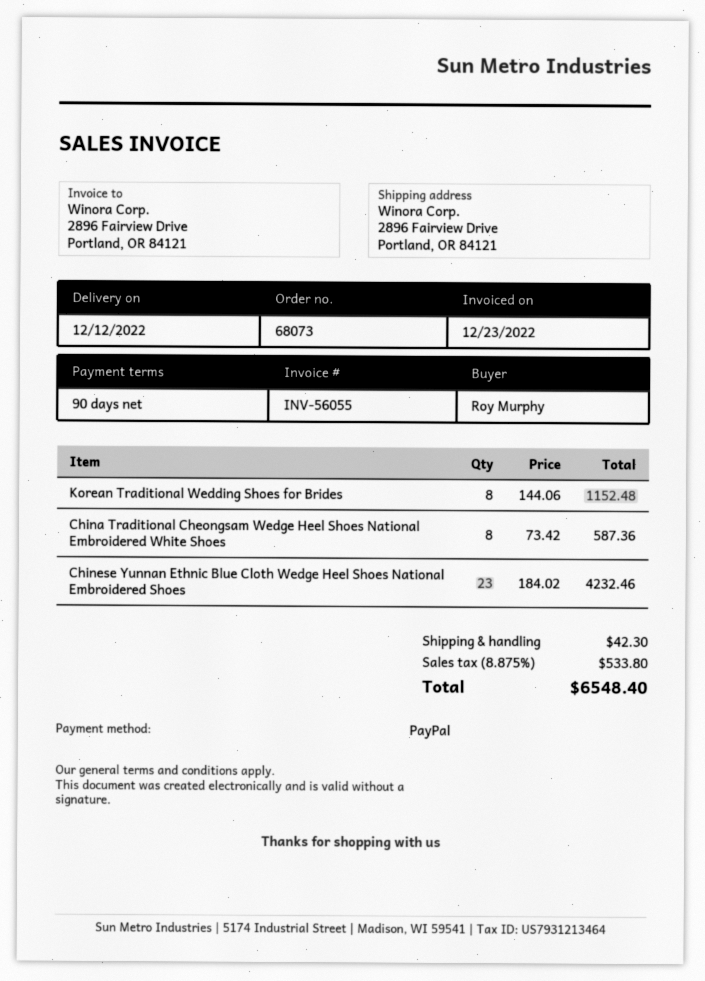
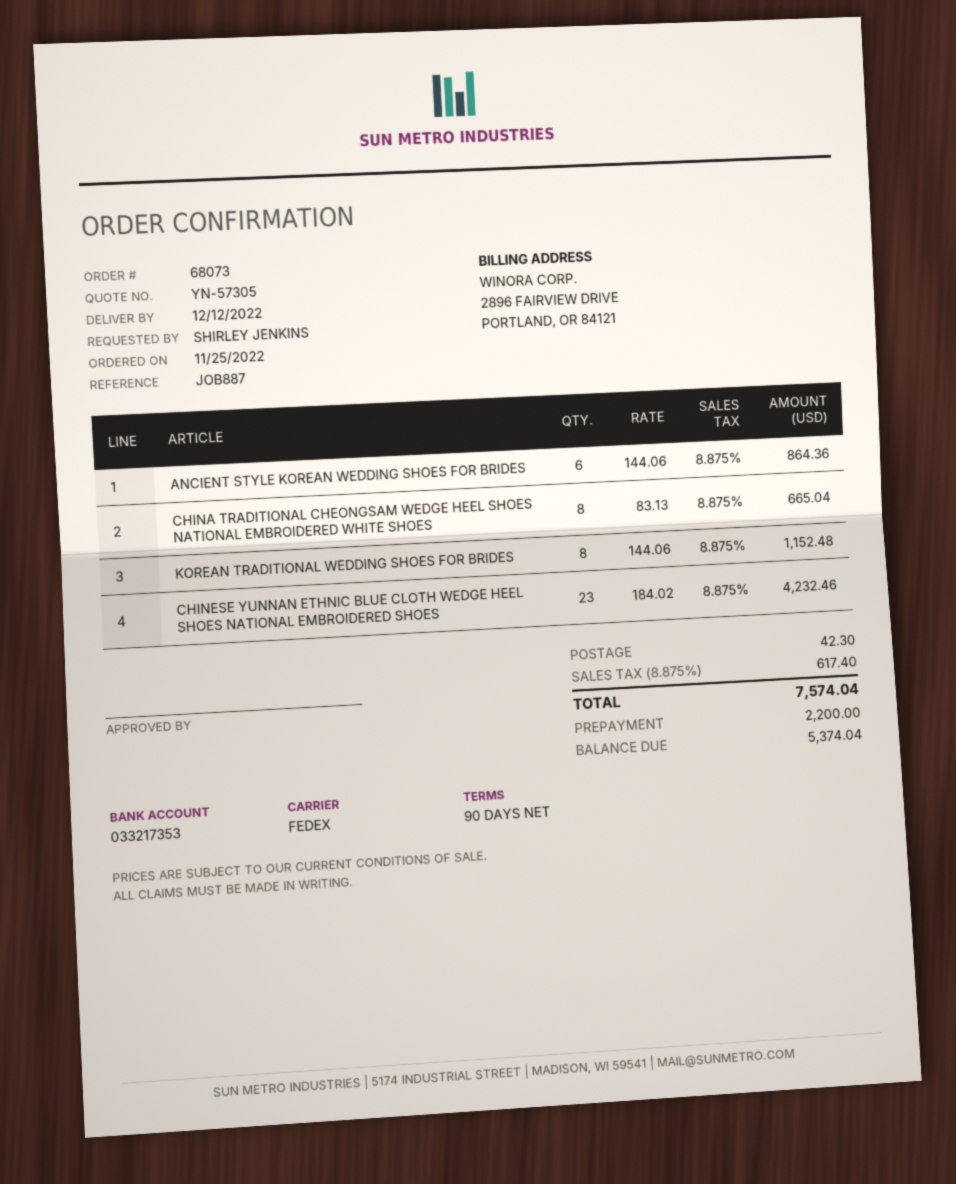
ordered by: Roy Murphy -> SHIRLEY JENKINS
China Traditional Cheongsam Wedge Heel Shoes National Embroidered White Shoes: 8 x 73.42 = 587.36 -> 8 x 83.13 = 665.04
ANCIENT STYLE KOREAN WEDDING SHOES FOR BRIDES: none -> 6 x 144.06 = 864.36
tax: 8.875% = 533.80 -> 8.875% = 617.40
total: 6548.40 -> 7574.04

